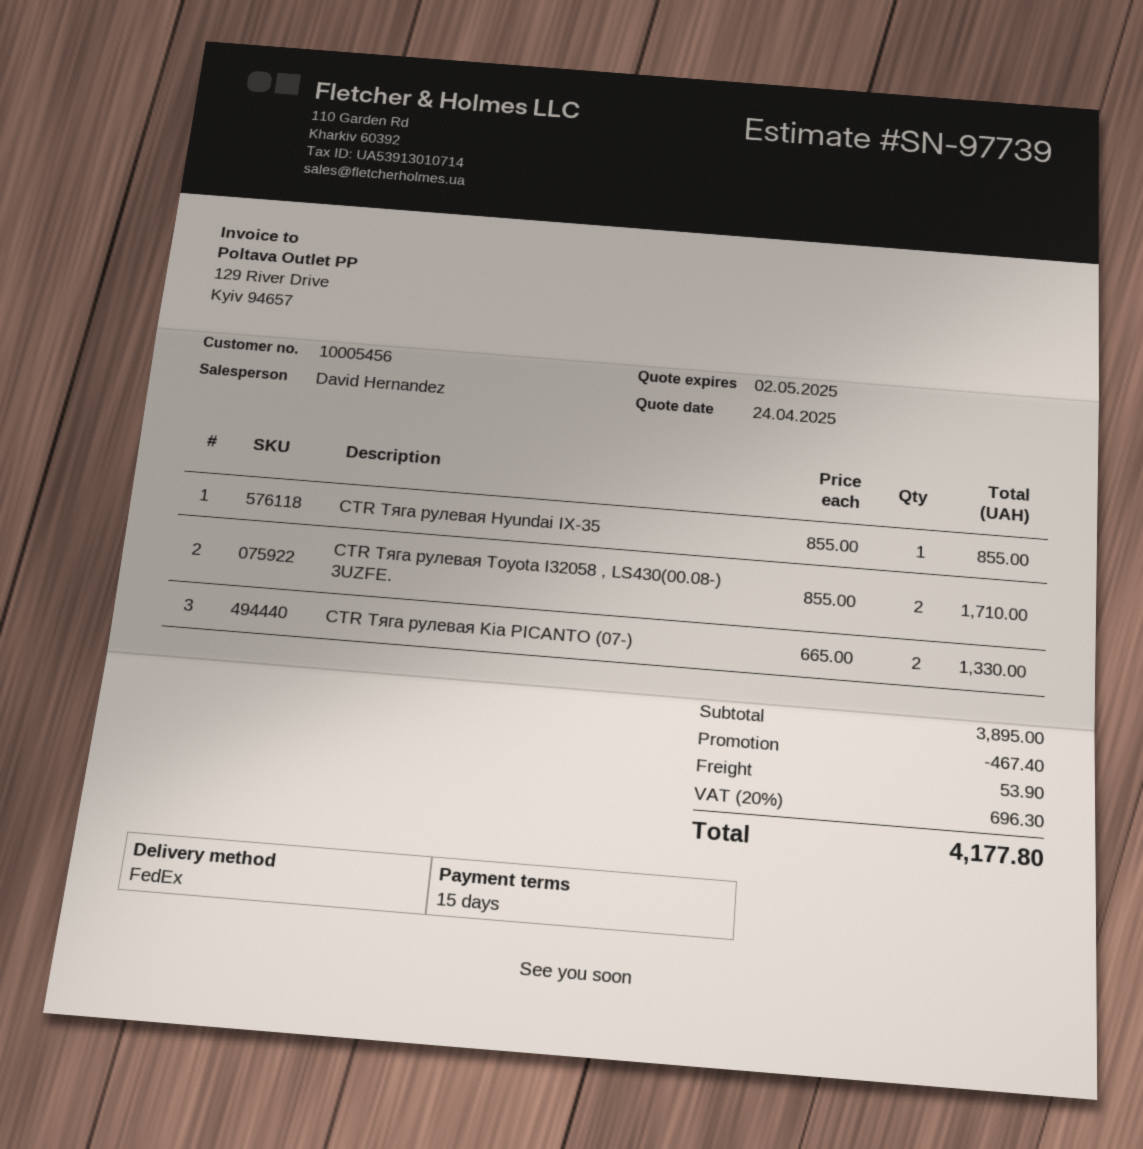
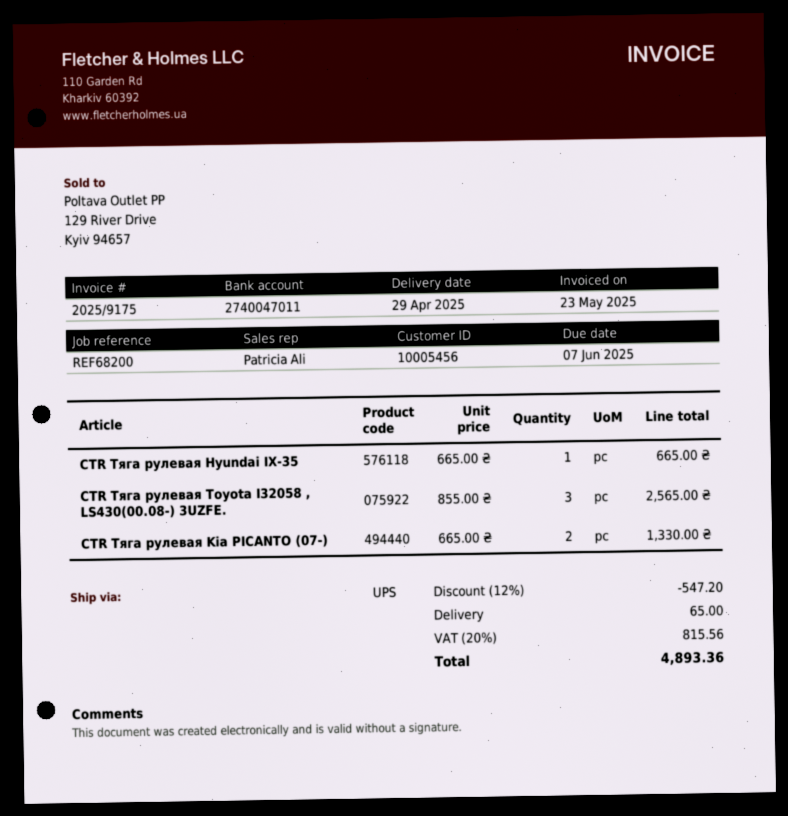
sales rep: David Hernandez -> Patricia Ali
shipping method: FedEx -> UPS
CTR Тяга рулевая Hyundai IX-35: 1 x 855.00 = 855.00 -> 1 x 665.00 = 665.00
CTR Тяга рулевая Toyota I32058 , LS430(00.08-) 3UZFE.: 2 x 855.00 = 1710.00 -> 3 x 855.00 = 2565.00
discount: 467.40 -> 547.20
shipping: 53.90 -> 65.00
tax: 20% = 696.30 -> 20% = 815.56
total: 4177.80 -> 4893.36

